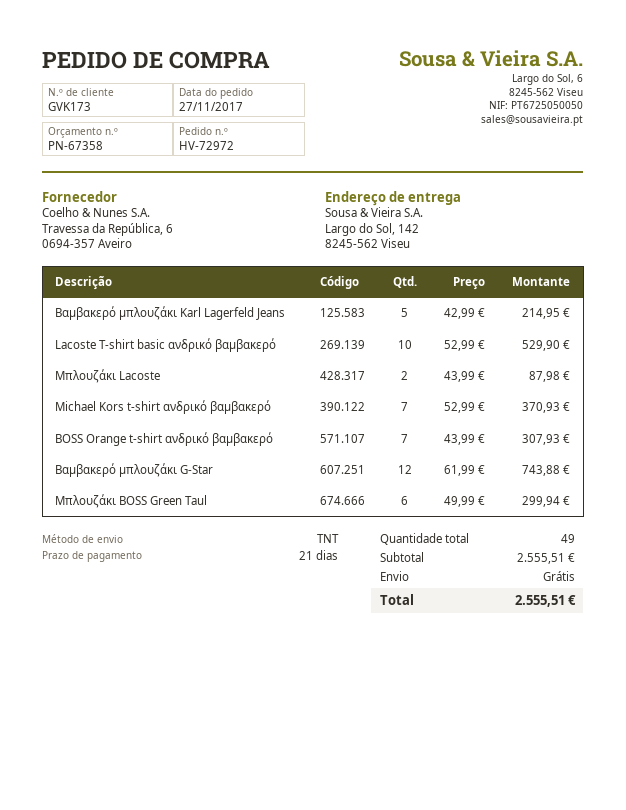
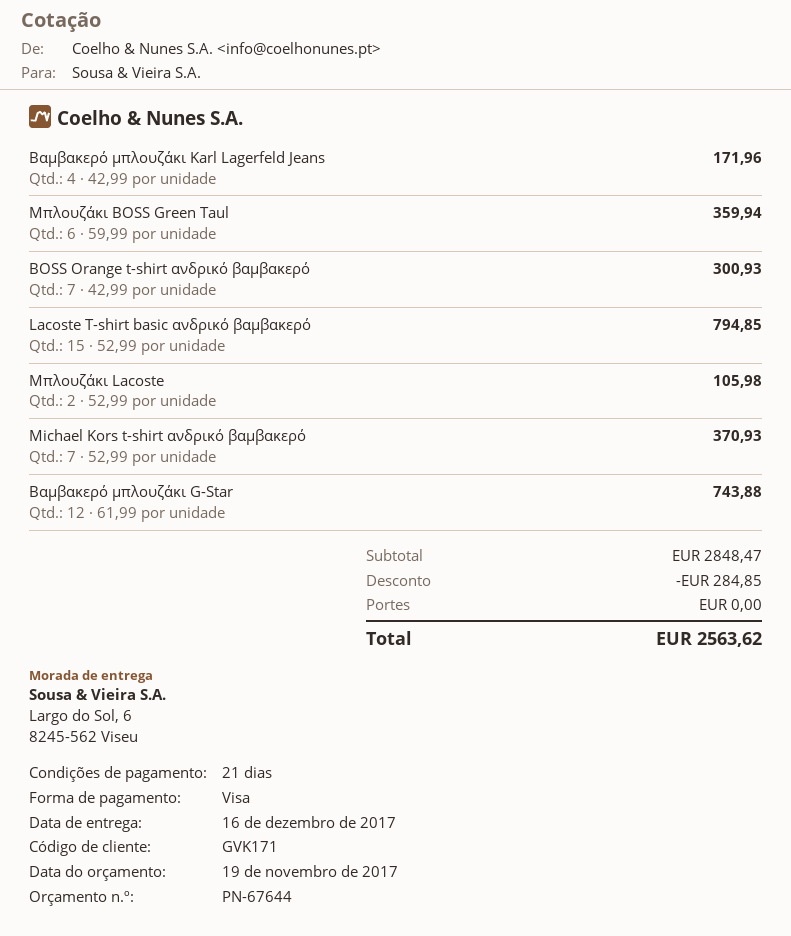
quote number: PN-67358 -> PN-67644
customer number: GVK173 -> GVK171
ship to: Largo do Sol, 142, 8245-562 Viseu -> Largo do Sol, 6, 8245-562 Viseu
Βαμβακερό μπλουζάκι Karl Lagerfeld Jeans: 5 x 42.99 = 214.95 -> 4 x 42.99 = 171.96
Lacoste T-shirt basic ανδρικό βαμβακερό: 10 x 52.99 = 529.90 -> 15 x 52.99 = 794.85
Μπλουζάκι Lacoste: 2 x 43.99 = 87.98 -> 2 x 52.99 = 105.98
BOSS Orange t-shirt ανδρικό βαμβακερό: 7 x 43.99 = 307.93 -> 7 x 42.99 = 300.93
Μπλουζάκι BOSS Green Taul: 6 x 49.99 = 299.94 -> 6 x 59.99 = 359.94
subtotal: 2555.51 -> 2848.47
discount: none -> 284.85
total: 2555.51 -> 2563.62

